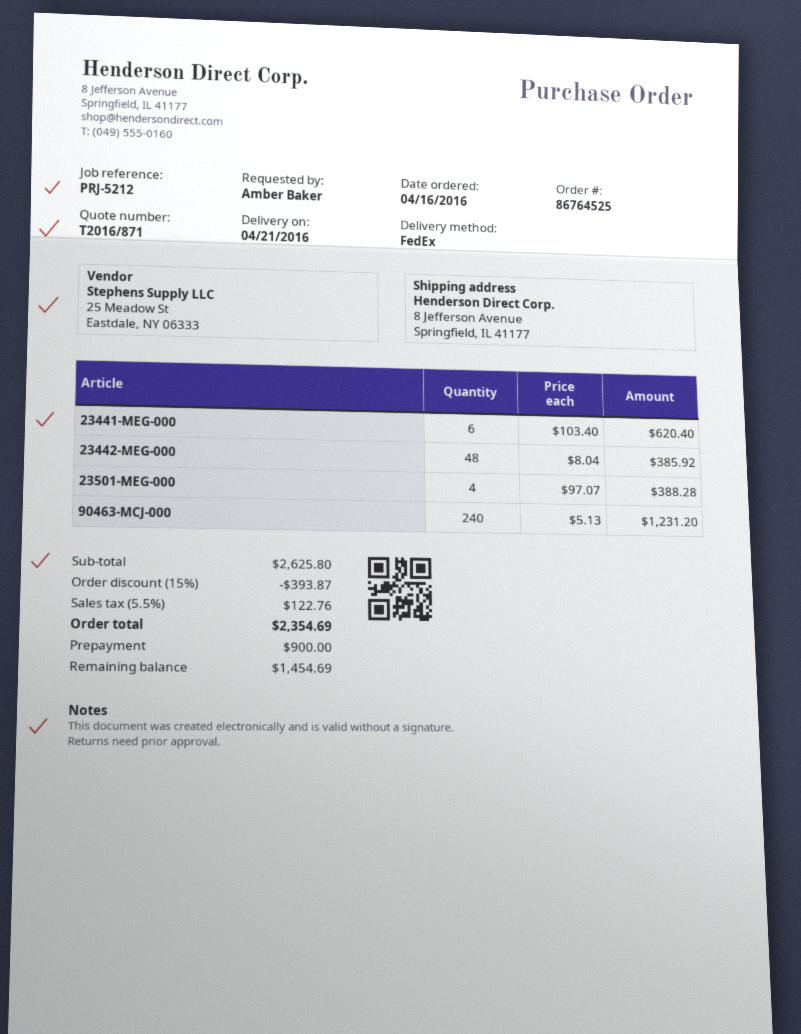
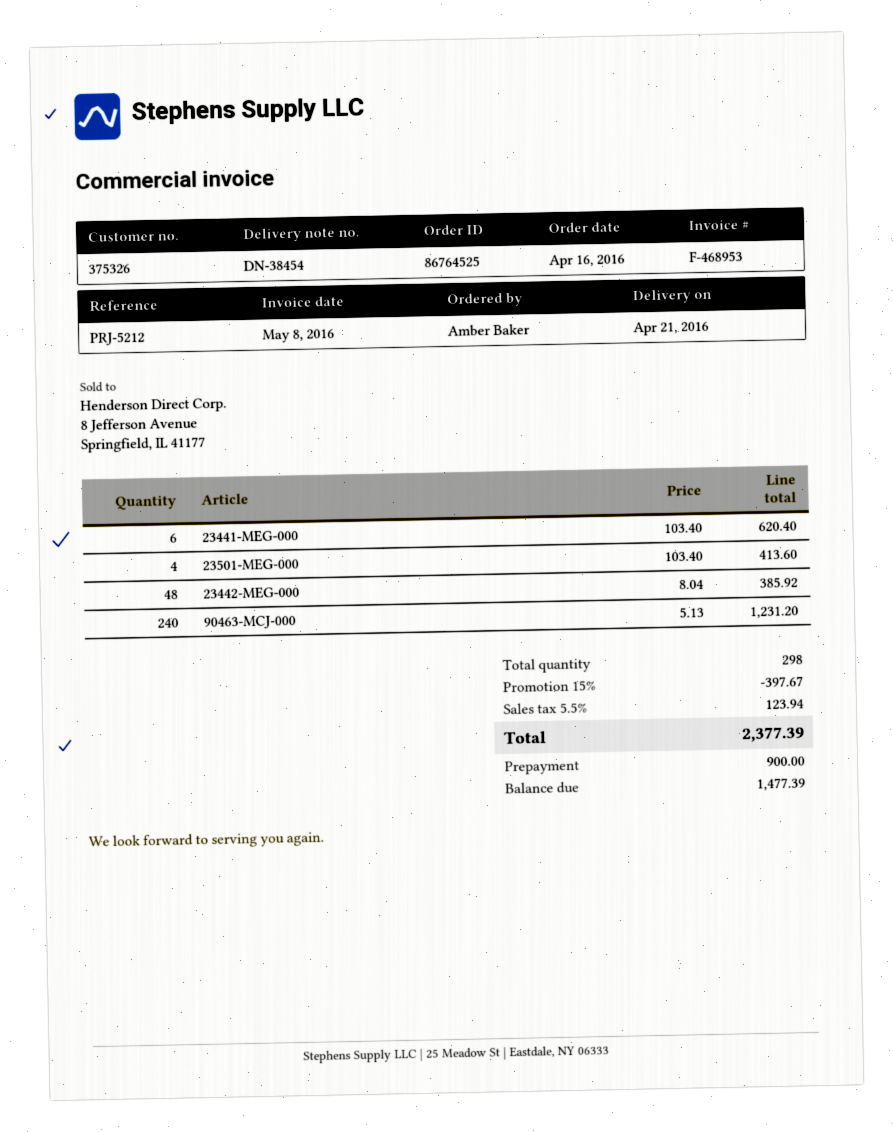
23501-MEG-000: 4 x 97.07 = 388.28 -> 4 x 103.40 = 413.60
discount: 15% = 393.87 -> 15% = 397.67
tax: 5.5% = 122.76 -> 5.5% = 123.94
total: 2354.69 -> 2377.39
balance: 1454.69 -> 1477.39

